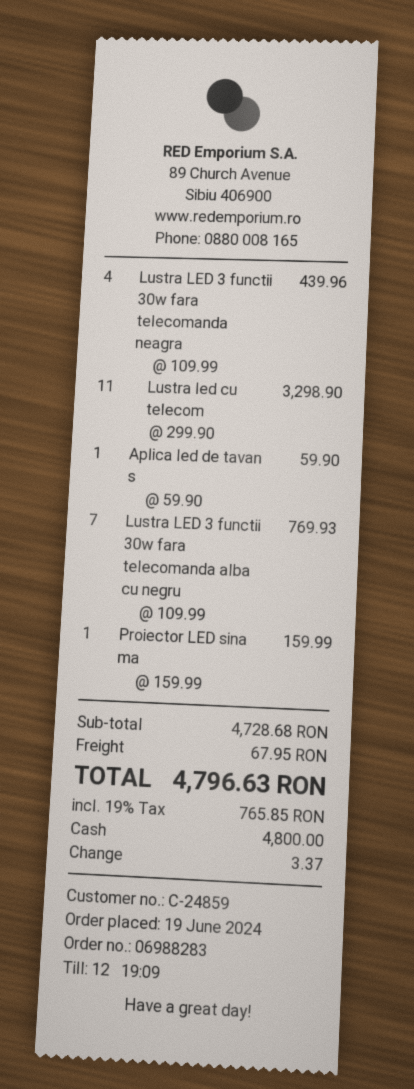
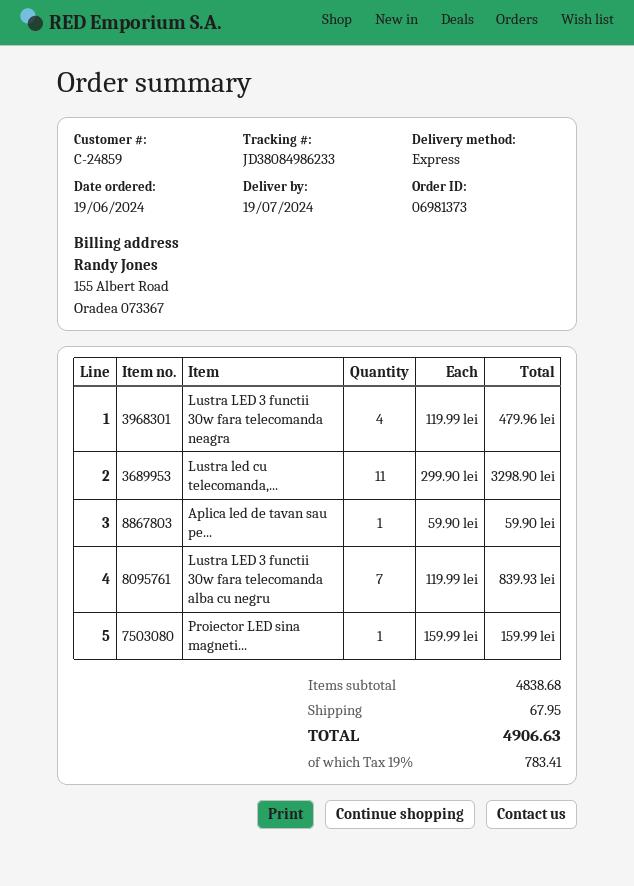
order number: 06988283 -> 06981373
Lustra LED 3 functii 30w fara telecomanda neagra: 4 x 109.99 = 439.96 -> 4 x 119.99 = 479.96
Lustra LED 3 functii 30w fara telecomanda alba cu negru: 7 x 109.99 = 769.93 -> 7 x 119.99 = 839.93
subtotal: 4728.68 -> 4838.68
tax: 19% = 765.85 -> 19% = 783.41
total: 4796.63 -> 4906.63

